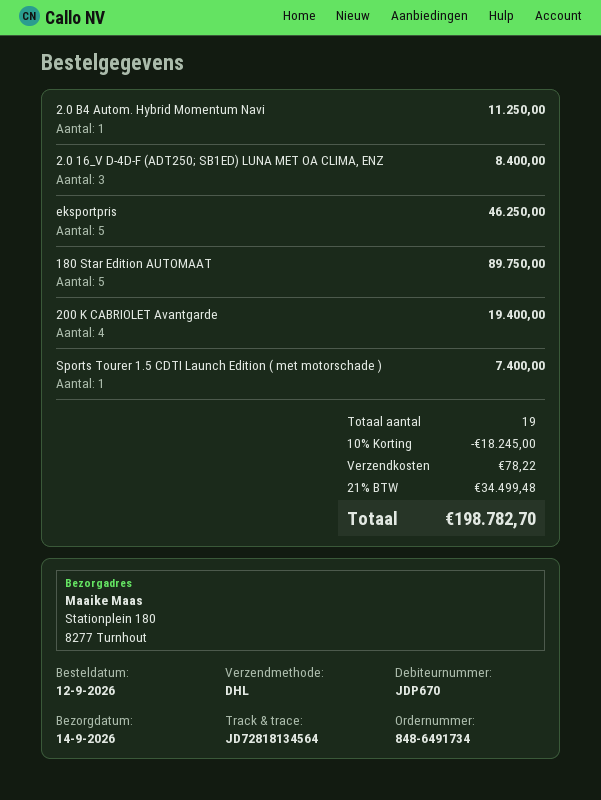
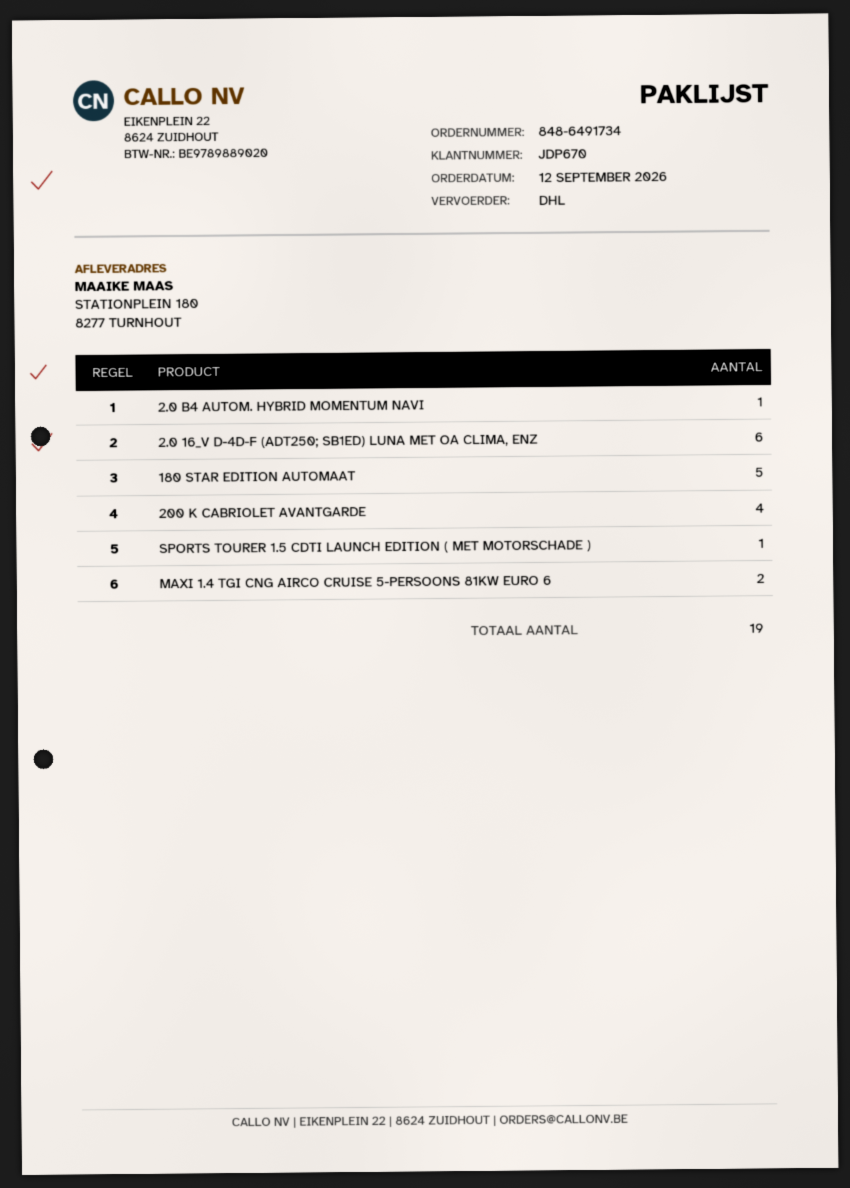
2.0 16_V D-4D-F (ADT250; SB1ED) LUNA MET OA CLIMA, ENZ: 3 -> 6
eksportpris: 5 -> none
MAXI 1.4 TGI CNG AIRCO CRUISE 5-PERSOONS 81KW EURO 6: none -> 2

